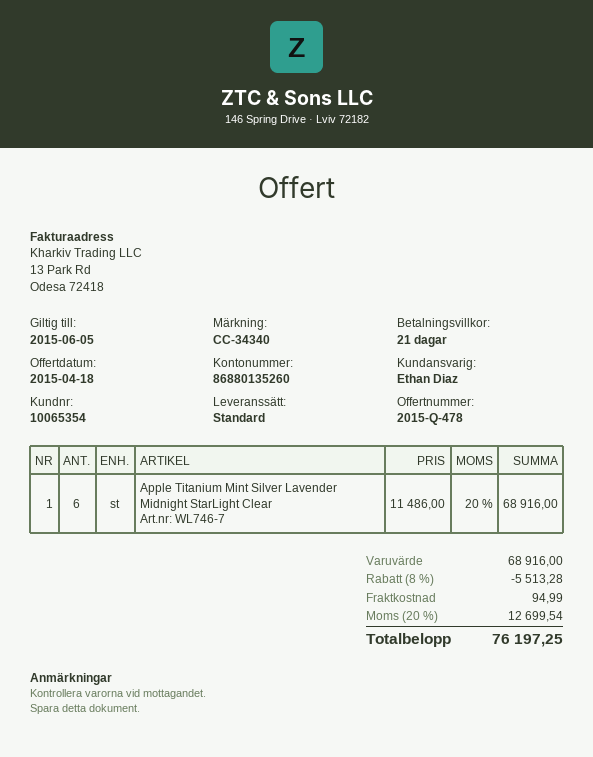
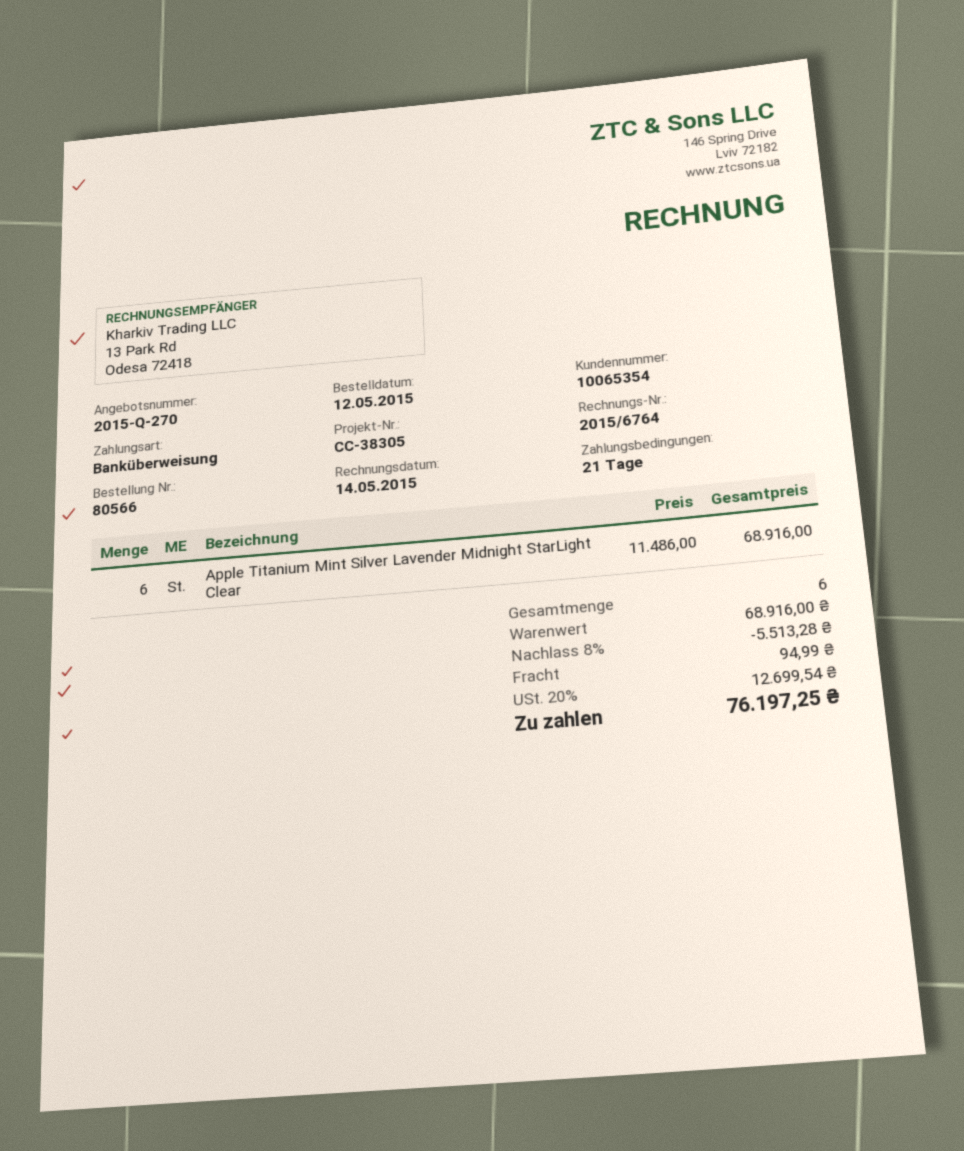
quote number: 2015-Q-478 -> 2015-Q-270
reference: CC-34340 -> CC-38305

